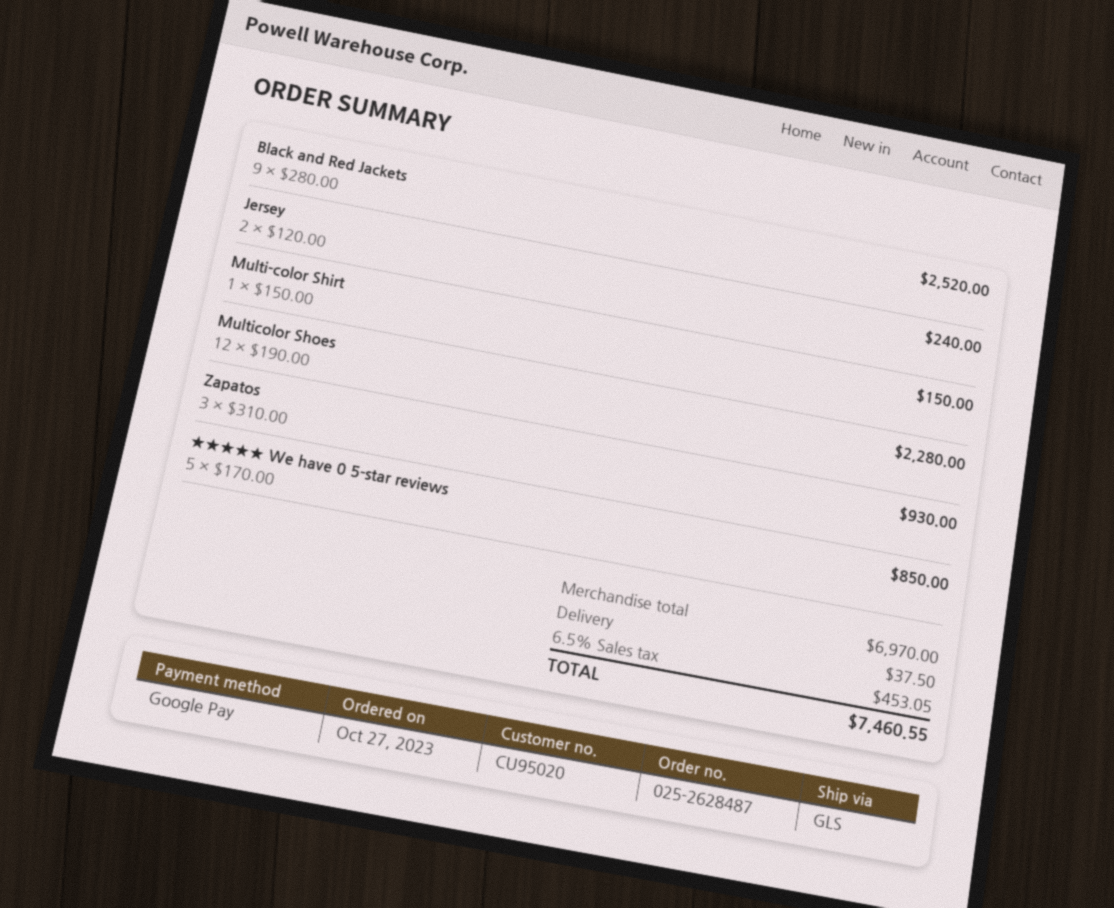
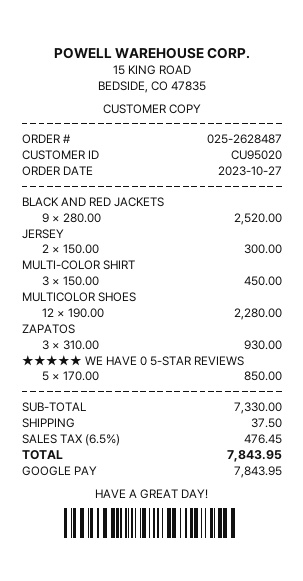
Jersey: 2 x 120.00 = 240.00 -> 2 x 150.00 = 300.00
Multi-color Shirt: 1 x 150.00 = 150.00 -> 3 x 150.00 = 450.00
subtotal: 6970.00 -> 7330.00
tax: 6.5% = 453.05 -> 6.5% = 476.45
total: 7460.55 -> 7843.95

